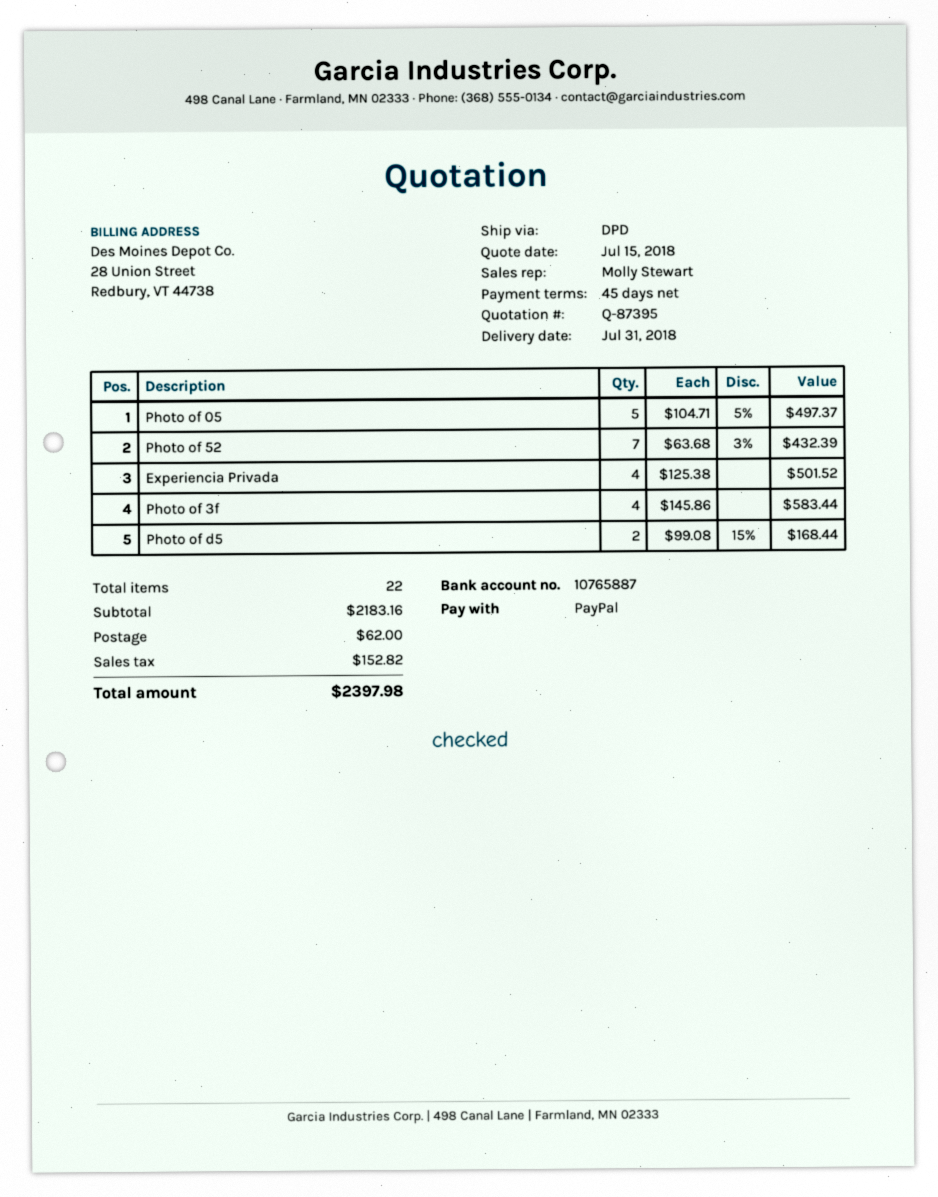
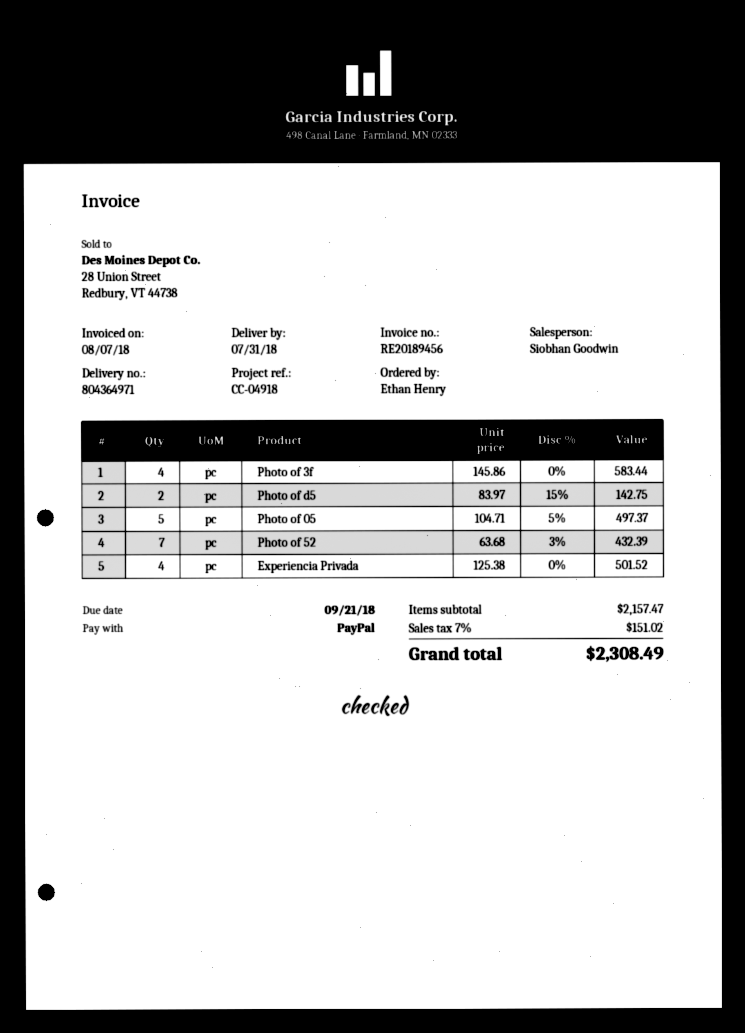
sales rep: Molly Stewart -> Siobhan Goodwin
Photo of d5: 2 x 99.08 - 15% = 168.44 -> 2 x 83.97 - 15% = 142.75
subtotal: 2183.16 -> 2157.47
shipping: 62.00 -> none
tax: 152.82 -> 151.02
total: 2397.98 -> 2308.49

